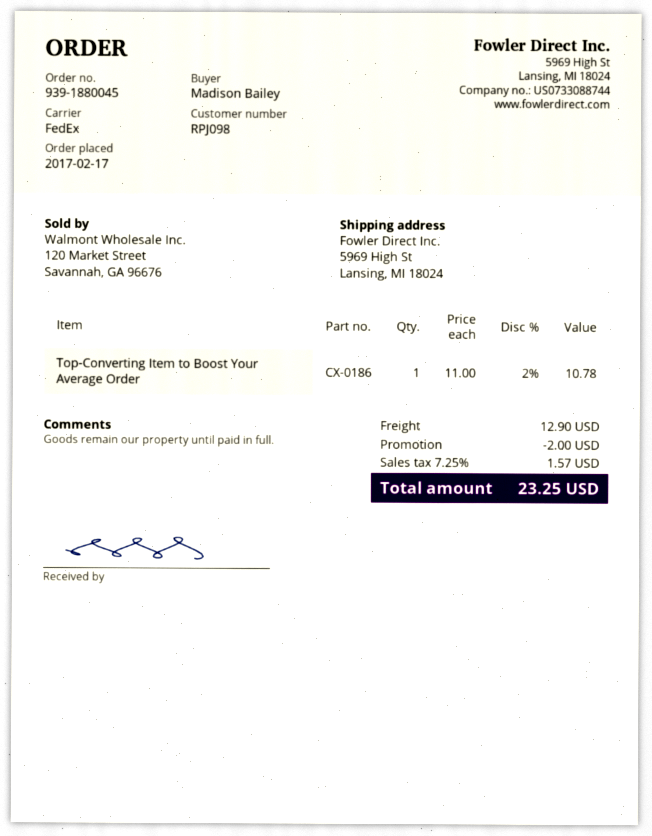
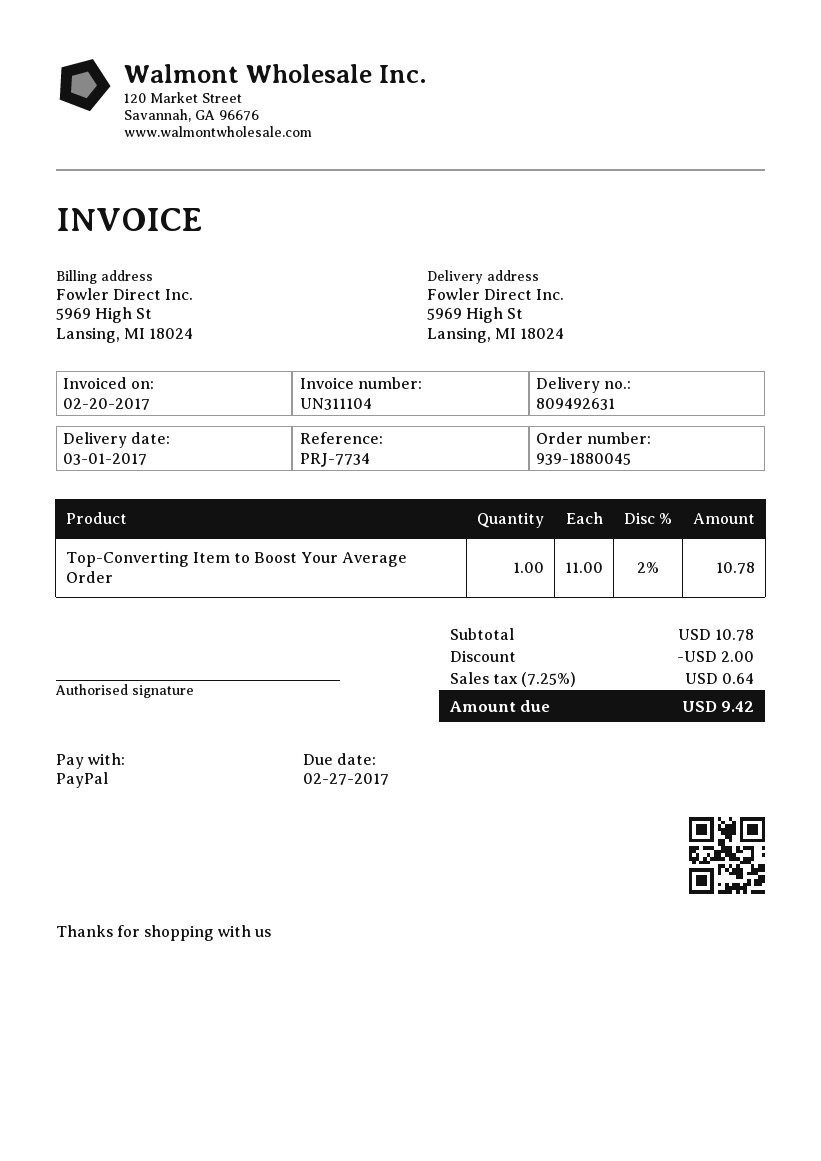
shipping: 12.90 -> none
tax: 7.25% = 1.57 -> 7.25% = 0.64
total: 23.25 -> 9.42

